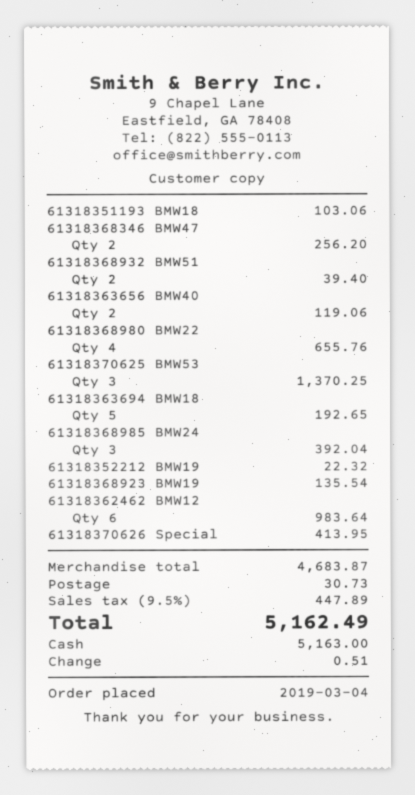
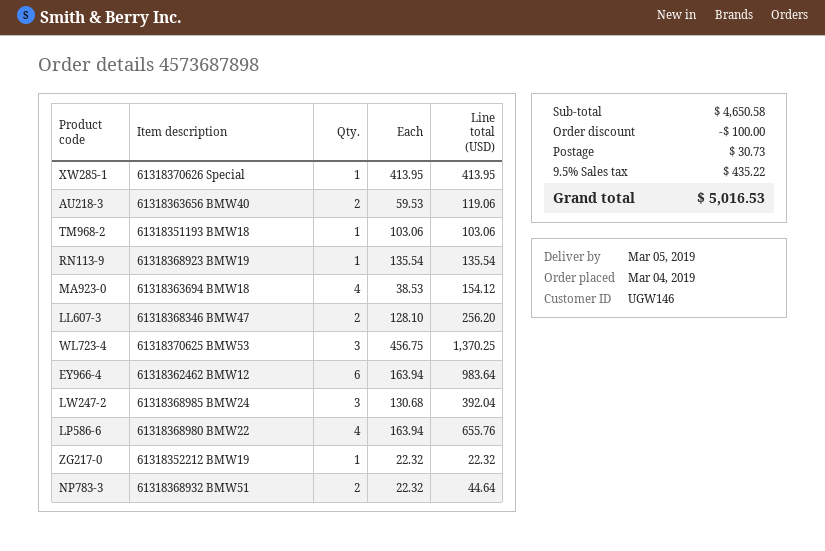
61318368932 BMW51: 2 for 39.40 -> 2 for 44.64
61318363694 BMW18: 5 for 192.65 -> 4 for 154.12
subtotal: 4683.87 -> 4650.58
discount: none -> 100.00
tax: 9.5% = 447.89 -> 9.5% = 435.22
total: 5162.49 -> 5016.53

